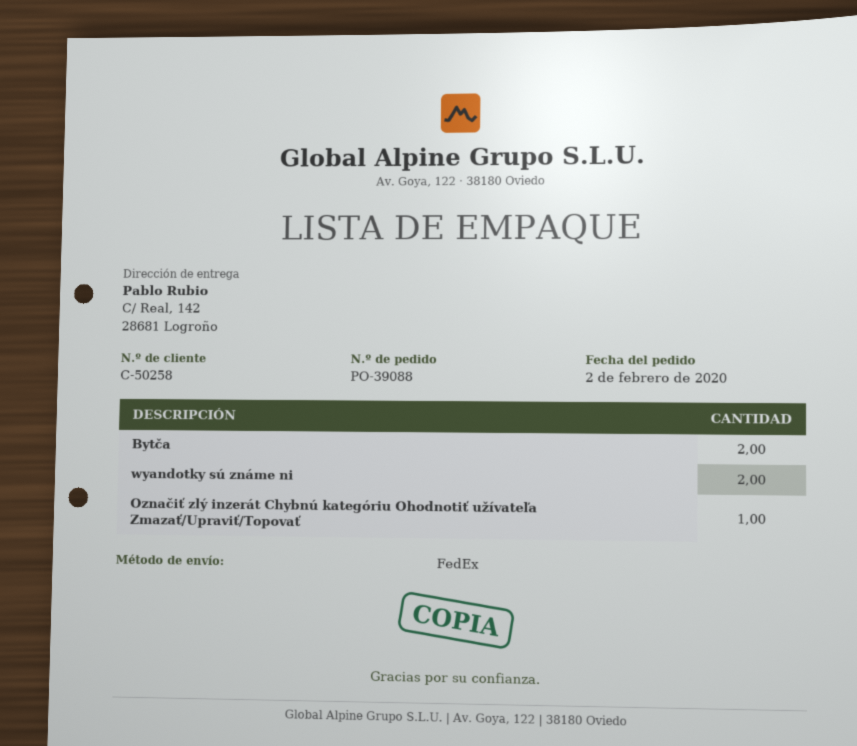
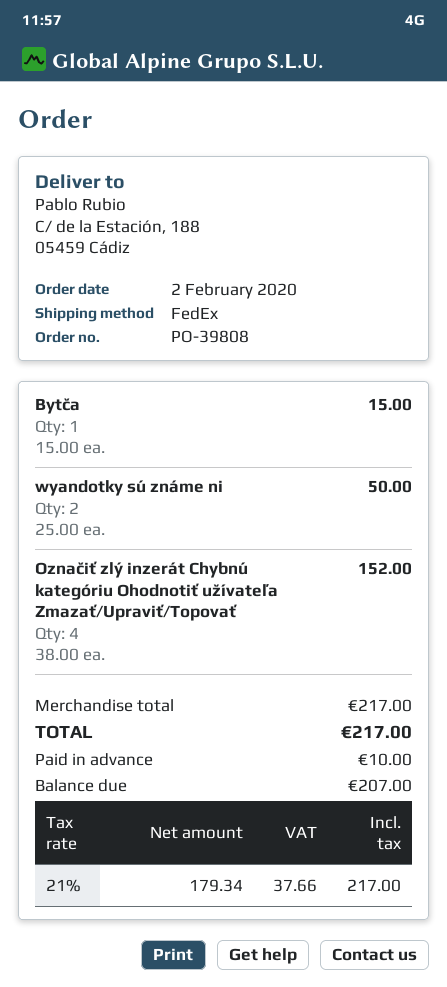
order number: PO-39088 -> PO-39808
ship to: C/ Real, 142, 28681 Logroño -> C/ de la Estación, 188, 05459 Cádiz
Bytča: 2 -> 1
Označiť zlý inzerát Chybnú kategóriu Ohodnotiť užívateľa Zmazať/Upraviť/Topovať: 1 -> 4

